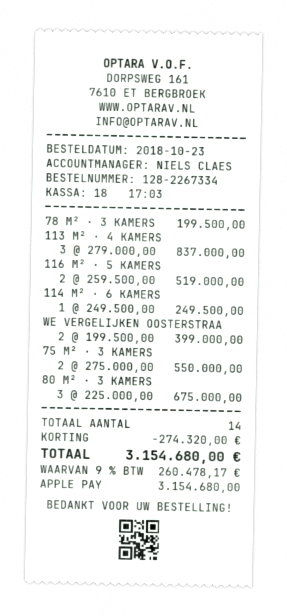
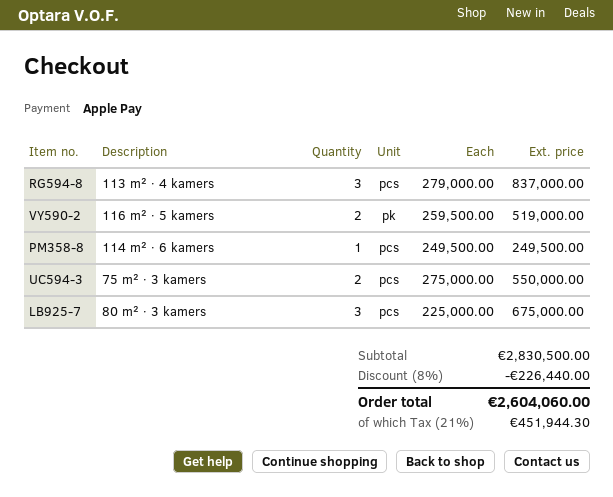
78 M² · 3 KAMERS: 1 x 199500.00 = 199500.00 -> none
WE VERGELIJKEN OOSTERSTRAA: 2 x 199500.00 = 399000.00 -> none
discount: 274320.00 -> 226440.00
tax: 9% = 260478.17 -> 21% = 451944.30
total: 3154680.00 -> 2604060.00

